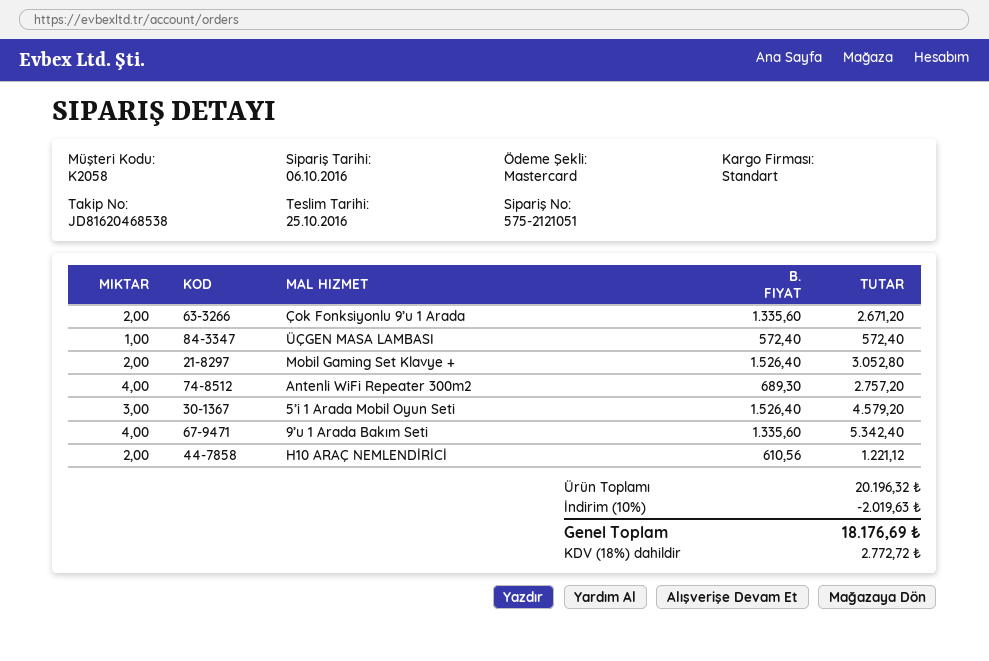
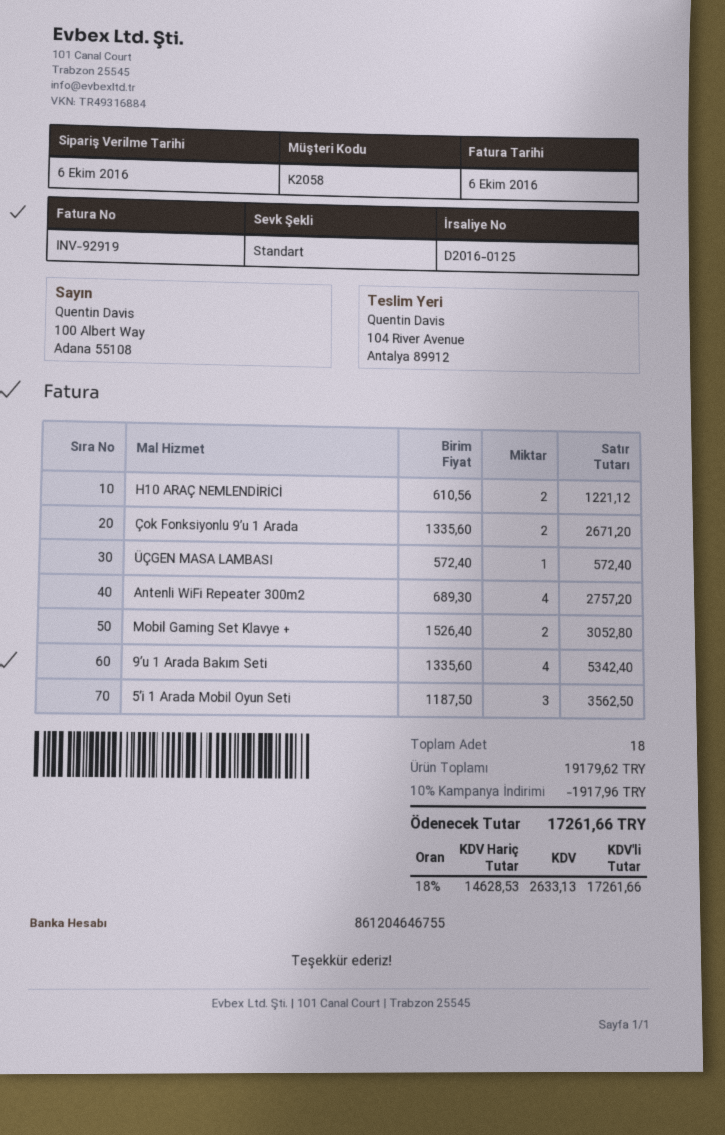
5’i 1 Arada Mobil Oyun Seti: 3 x 1526.40 = 4579.20 -> 3 x 1187.50 = 3562.50
subtotal: 20196.32 -> 19179.62
discount: 10% = 2019.63 -> 10% = 1917.96
tax: 18% = 2772.72 -> 18% = 2633.13
total: 18176.69 -> 17261.66

